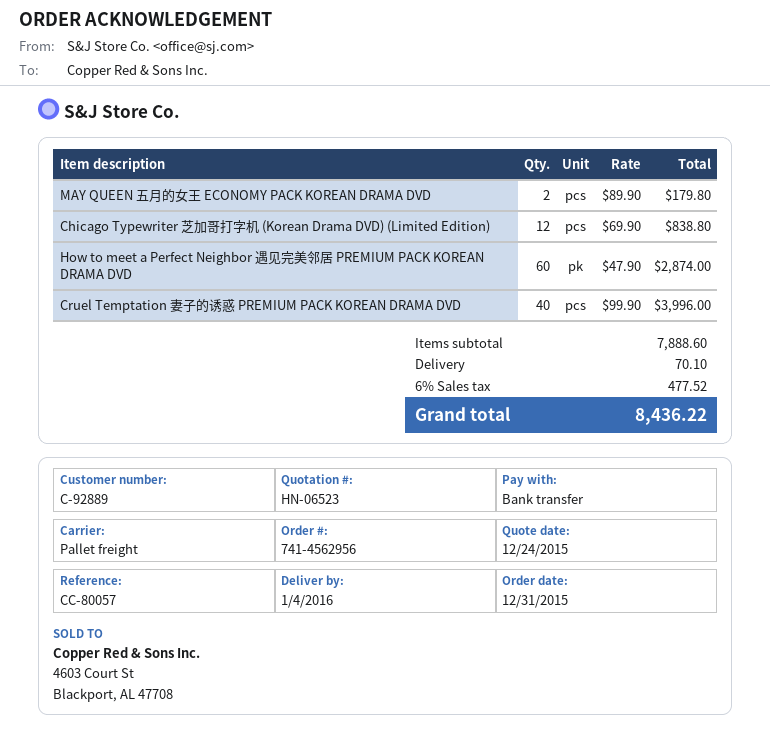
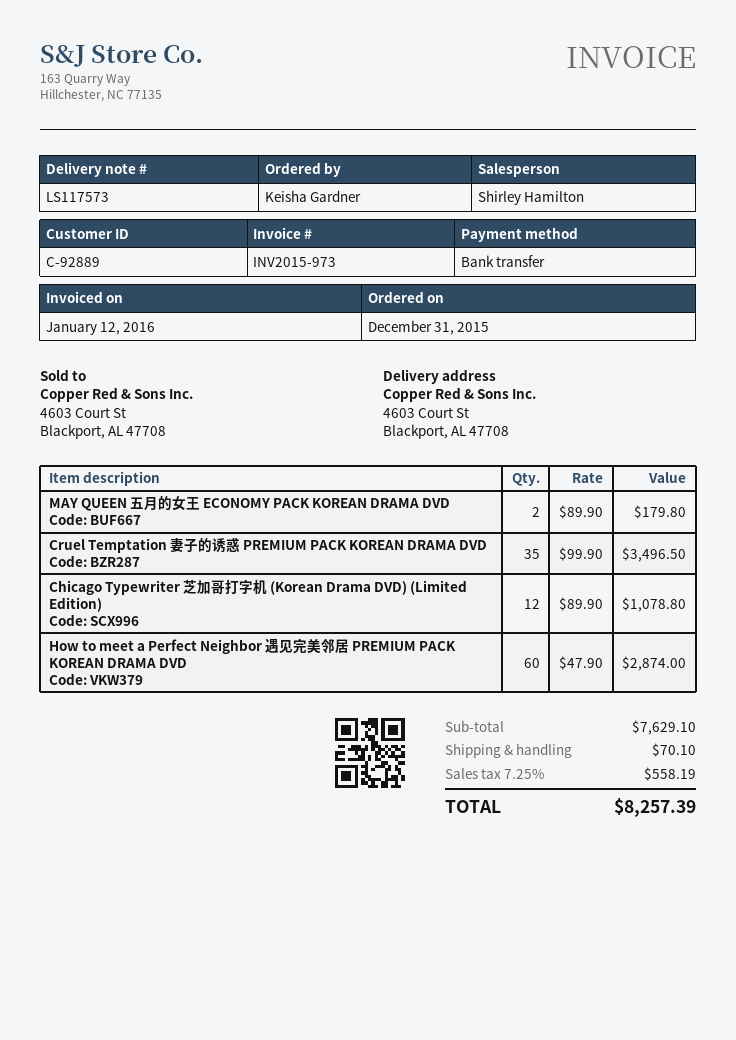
Chicago Typewriter 芝加哥打字机 (Korean Drama DVD) (Limited Edition): 12 x 69.90 = 838.80 -> 12 x 89.90 = 1078.80
Cruel Temptation 妻子的诱惑 PREMIUM PACK KOREAN DRAMA DVD: 40 x 99.90 = 3996.00 -> 35 x 99.90 = 3496.50
subtotal: 7888.60 -> 7629.10
tax: 6% = 477.52 -> 7.25% = 558.19
total: 8436.22 -> 8257.39

